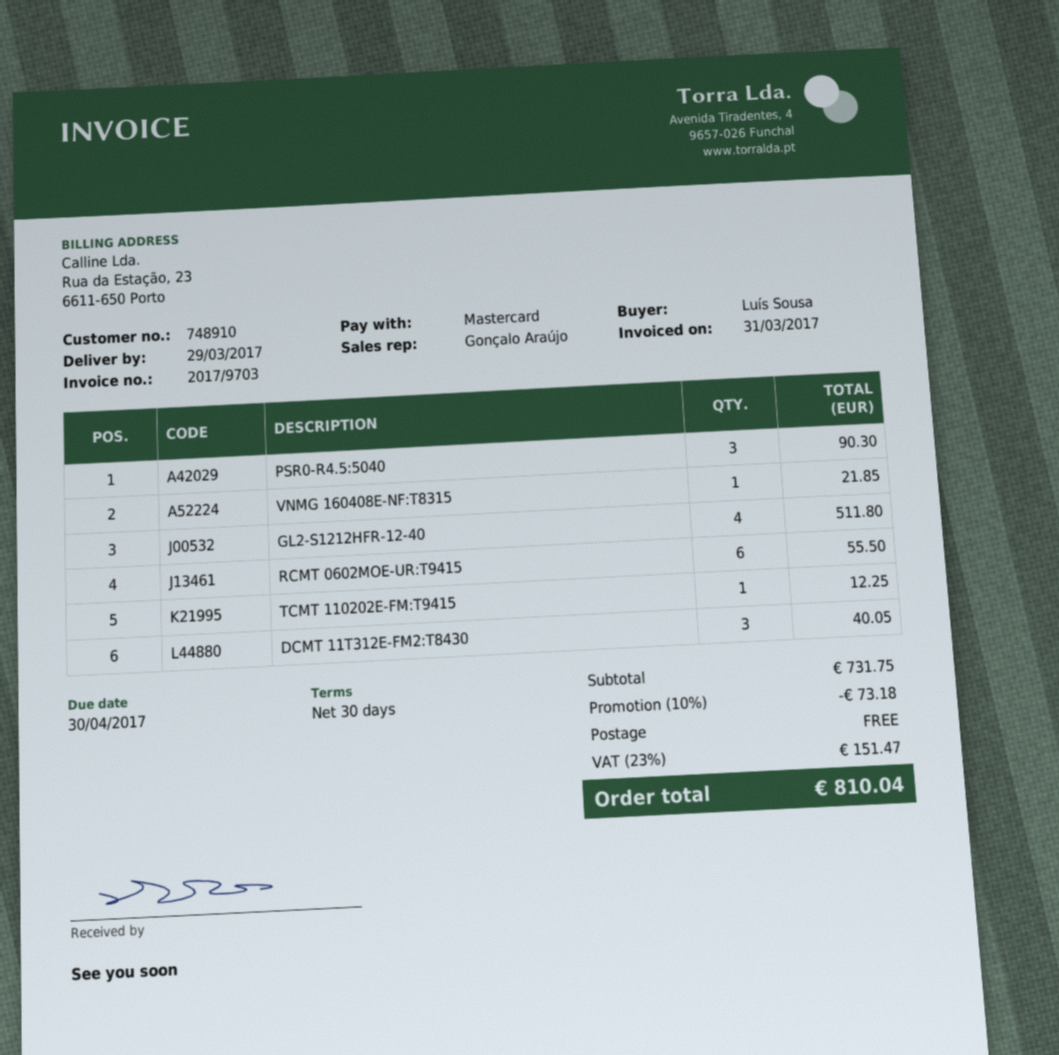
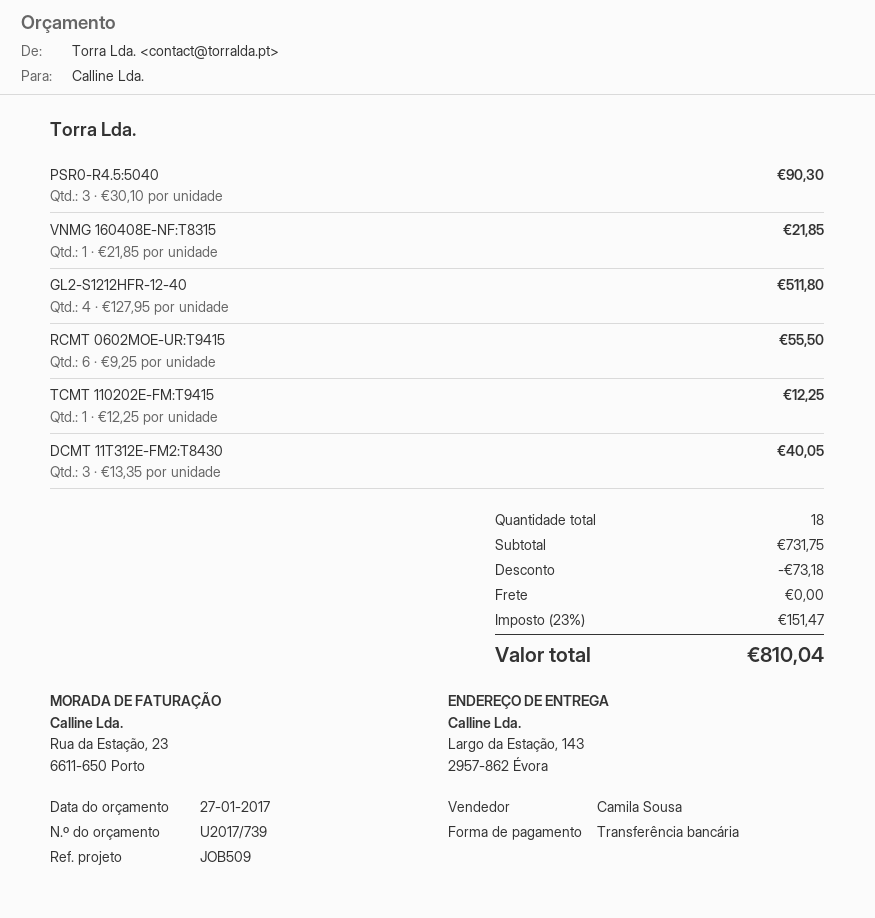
sales rep: Gonçalo Araújo -> Camila Sousa
payment method: Mastercard -> bank transfer

